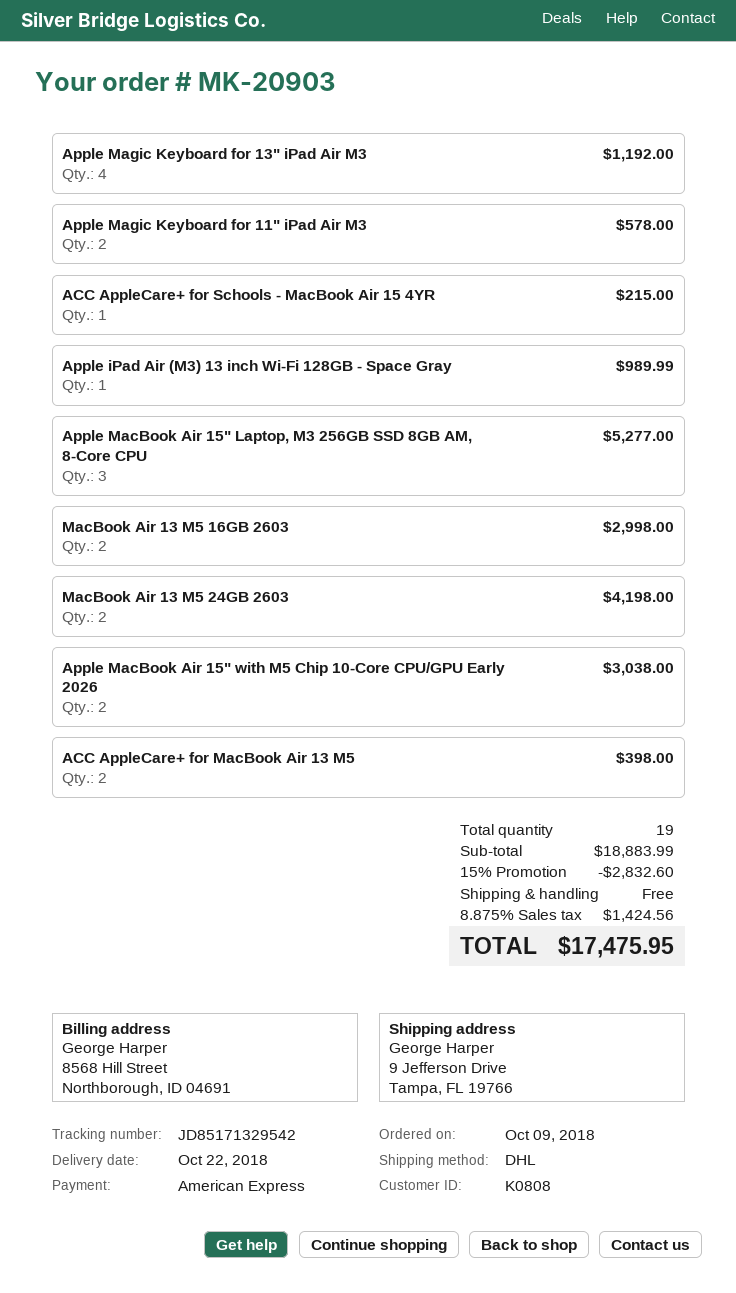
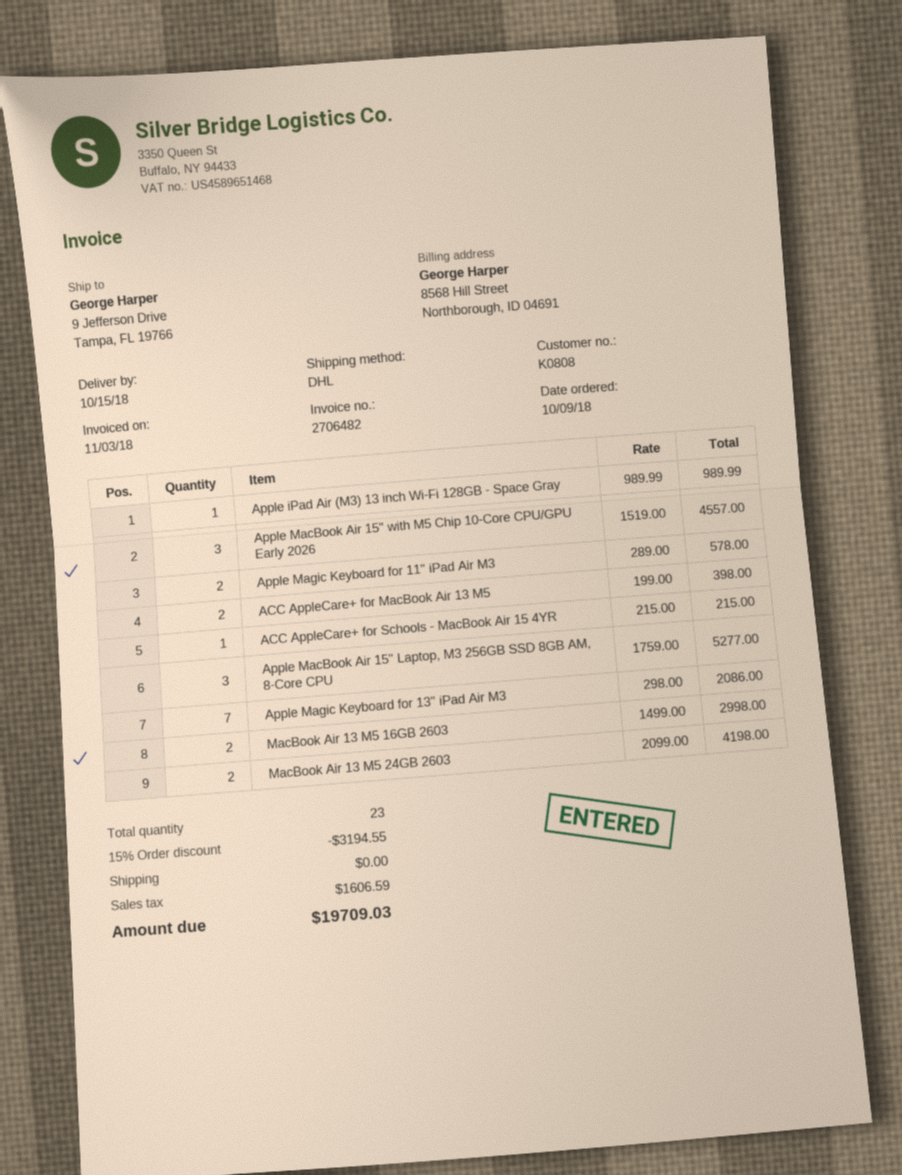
delivery date: 2018-10-22 -> 2018-10-15
Apple Magic Keyboard for 13" iPad Air M3: 4 for 1192.00 -> 7 for 2086.00
Apple MacBook Air 15" with M5 Chip 10-Core CPU/GPU Early 2026: 2 for 3038.00 -> 3 for 4557.00
total quantity: 19 -> 23
discount: 15% = 2832.60 -> 15% = 3194.55
tax: 1424.56 -> 1606.59
total: 17475.95 -> 19709.03

